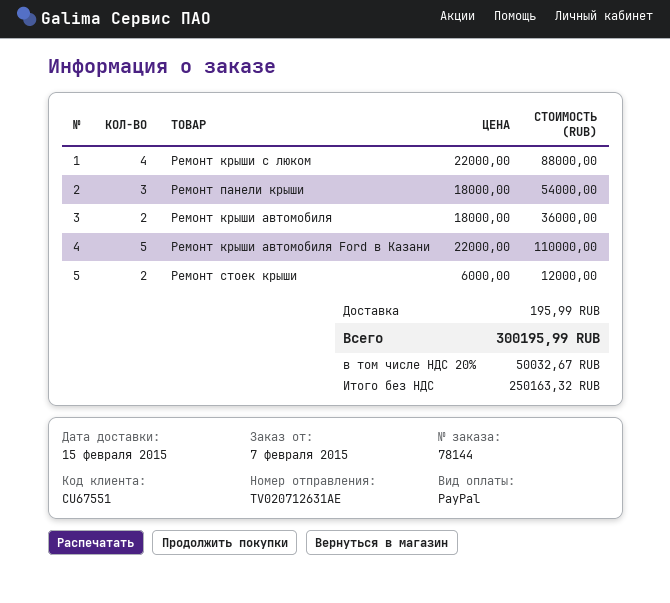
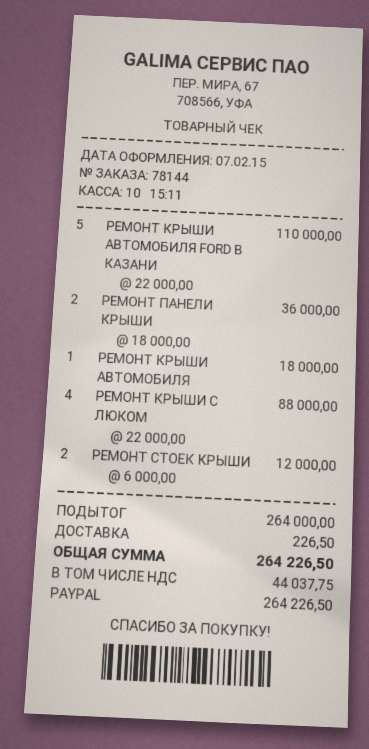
Ремонт панели крыши: 3 x 18000.00 = 54000.00 -> 2 x 18000.00 = 36000.00
Ремонт крыши автомобиля: 2 x 18000.00 = 36000.00 -> 1 x 18000.00 = 18000.00
shipping: 195.99 -> 226.50
tax: 50032.67 -> 44037.75
total: 300195.99 -> 264226.50

